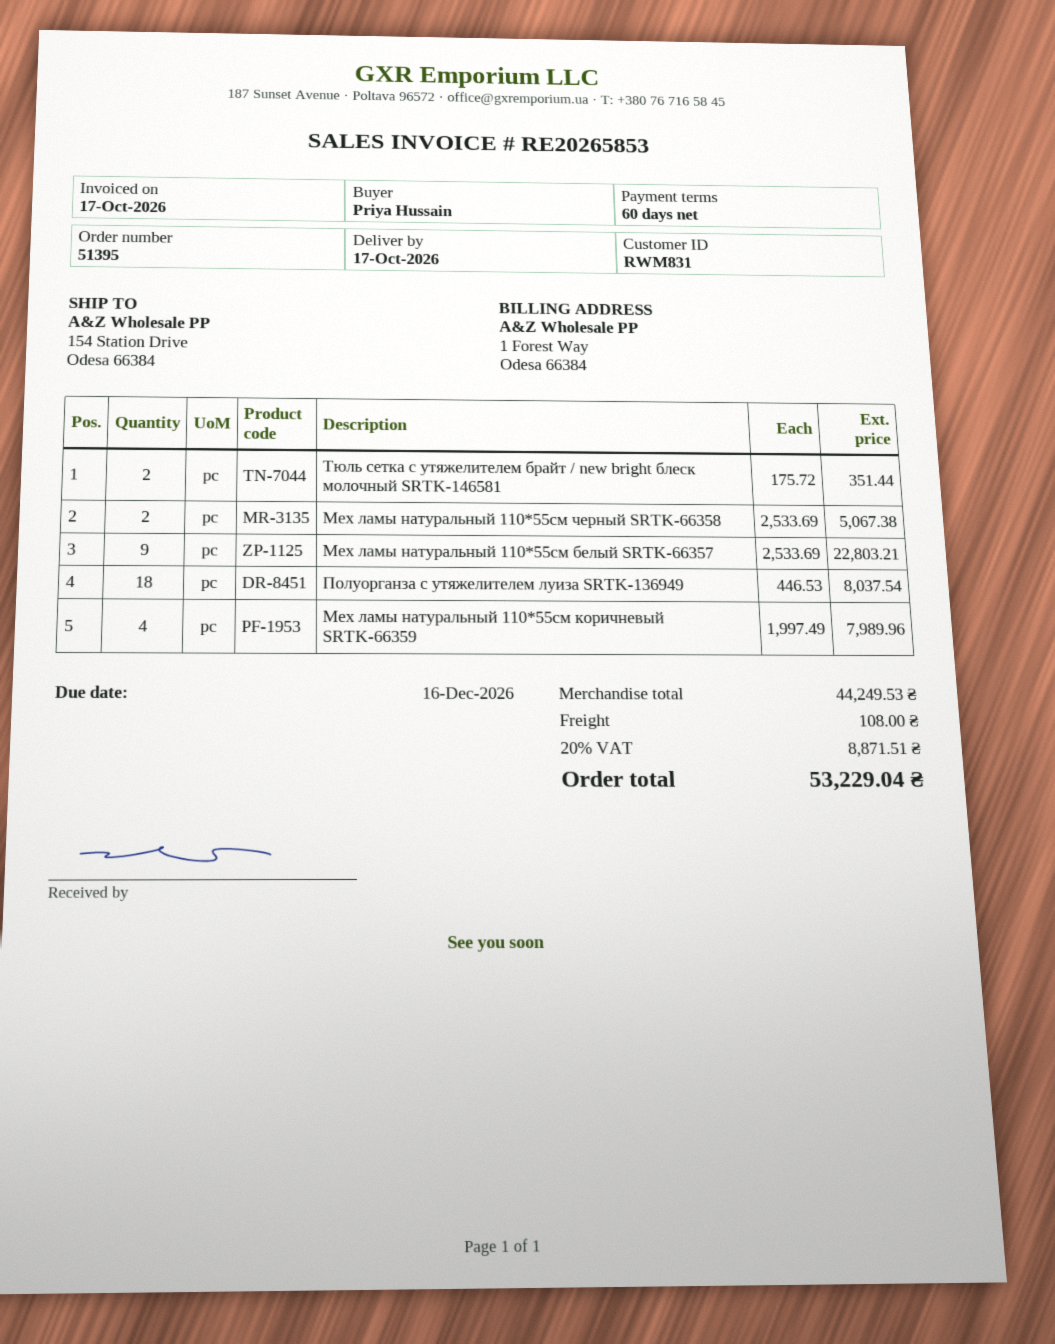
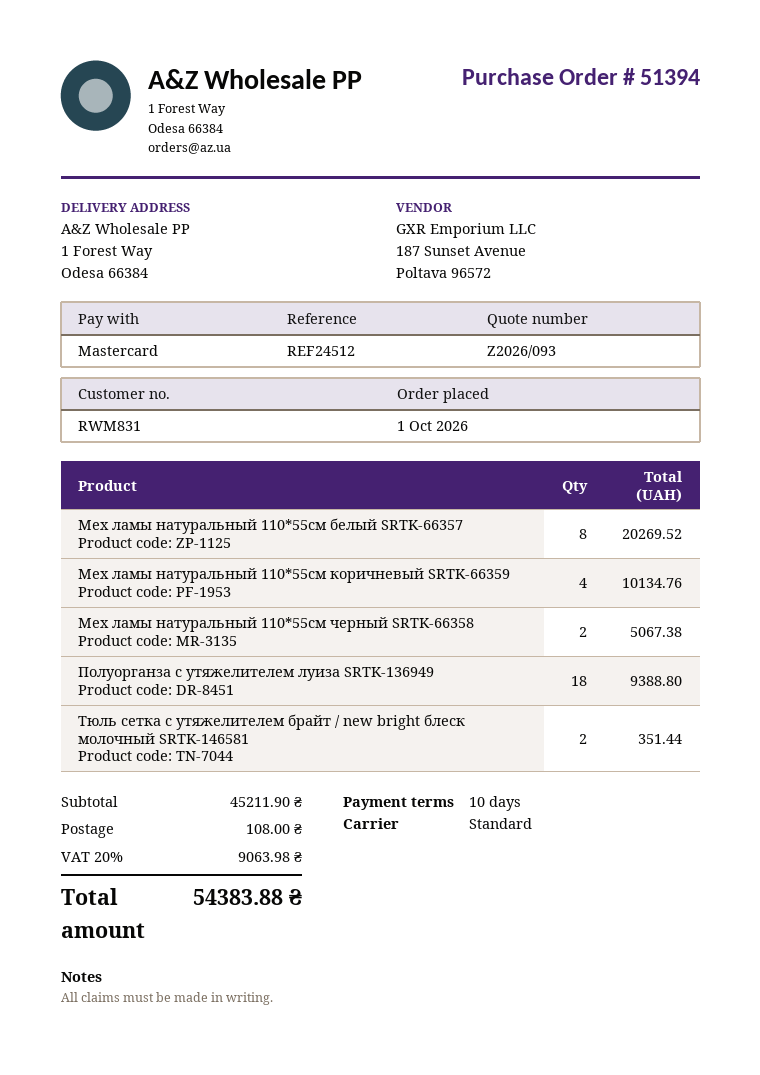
order number: 51395 -> 51394
payment terms: 60 days -> 10 days
ship to: 154 Station Drive, Odesa 66384 -> 1 Forest Way, Odesa 66384
Мех ламы натуральный 110*55см белый SRTK-66357: 9 for 22803.21 -> 8 for 20269.52
Полуорганза с утяжелителем луиза SRTK-136949: 18 for 8037.54 -> 18 for 9388.80
Мех ламы натуральный 110*55см коричневый SRTK-66359: 4 for 7989.96 -> 4 for 10134.76
subtotal: 44249.53 -> 45211.90
tax: 20% = 8871.51 -> 20% = 9063.98
total: 53229.04 -> 54383.88

